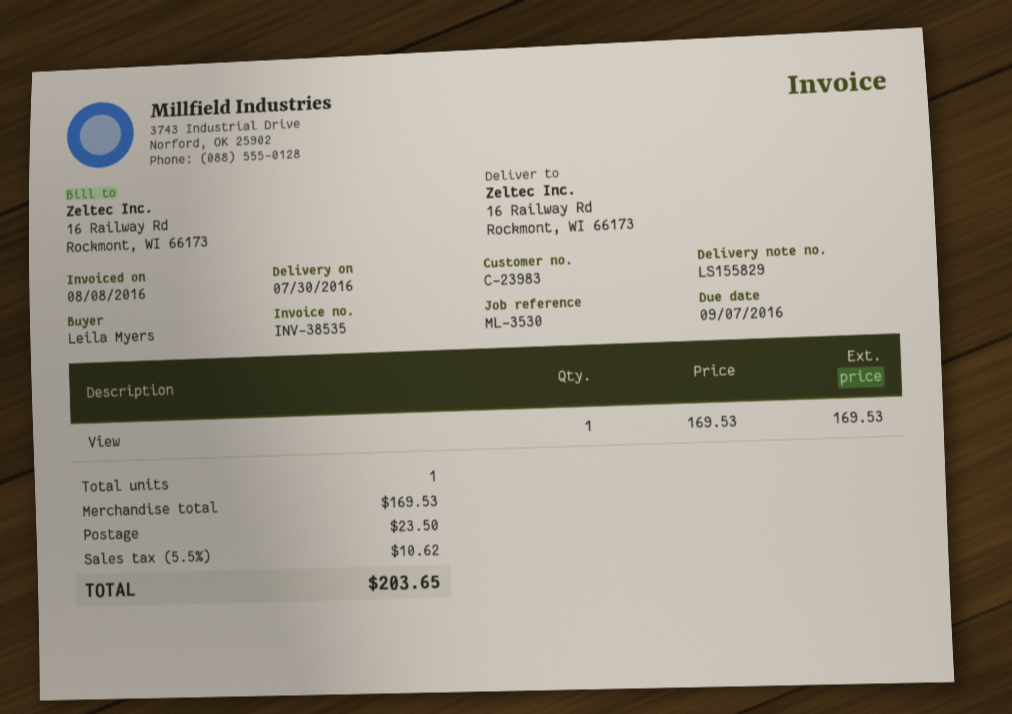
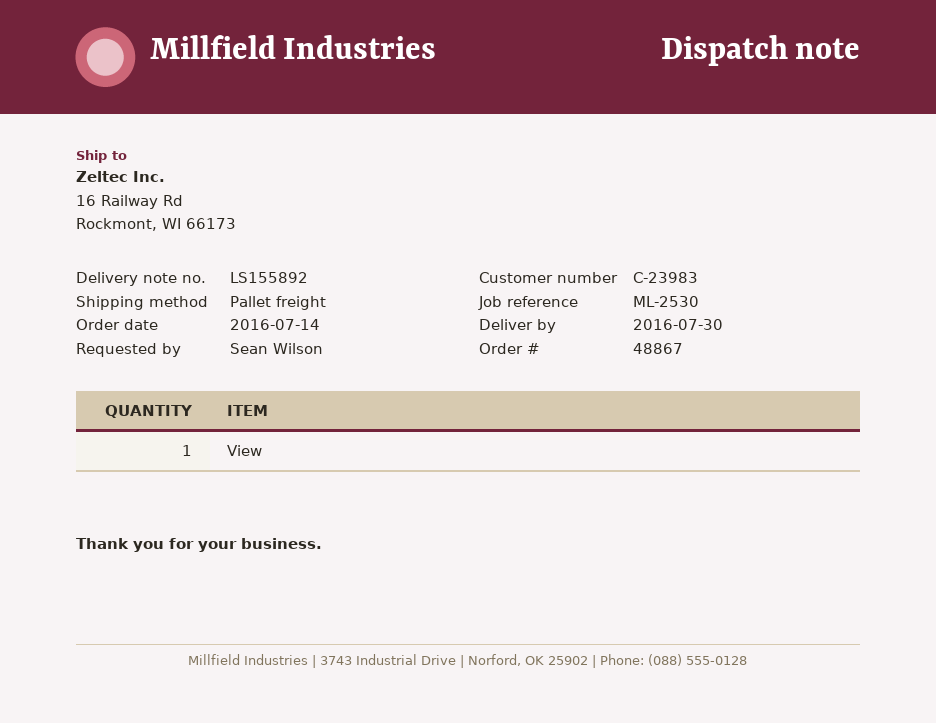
delivery note number: LS155829 -> LS155892
reference: ML-3530 -> ML-2530
ordered by: Leila Myers -> Sean Wilson

